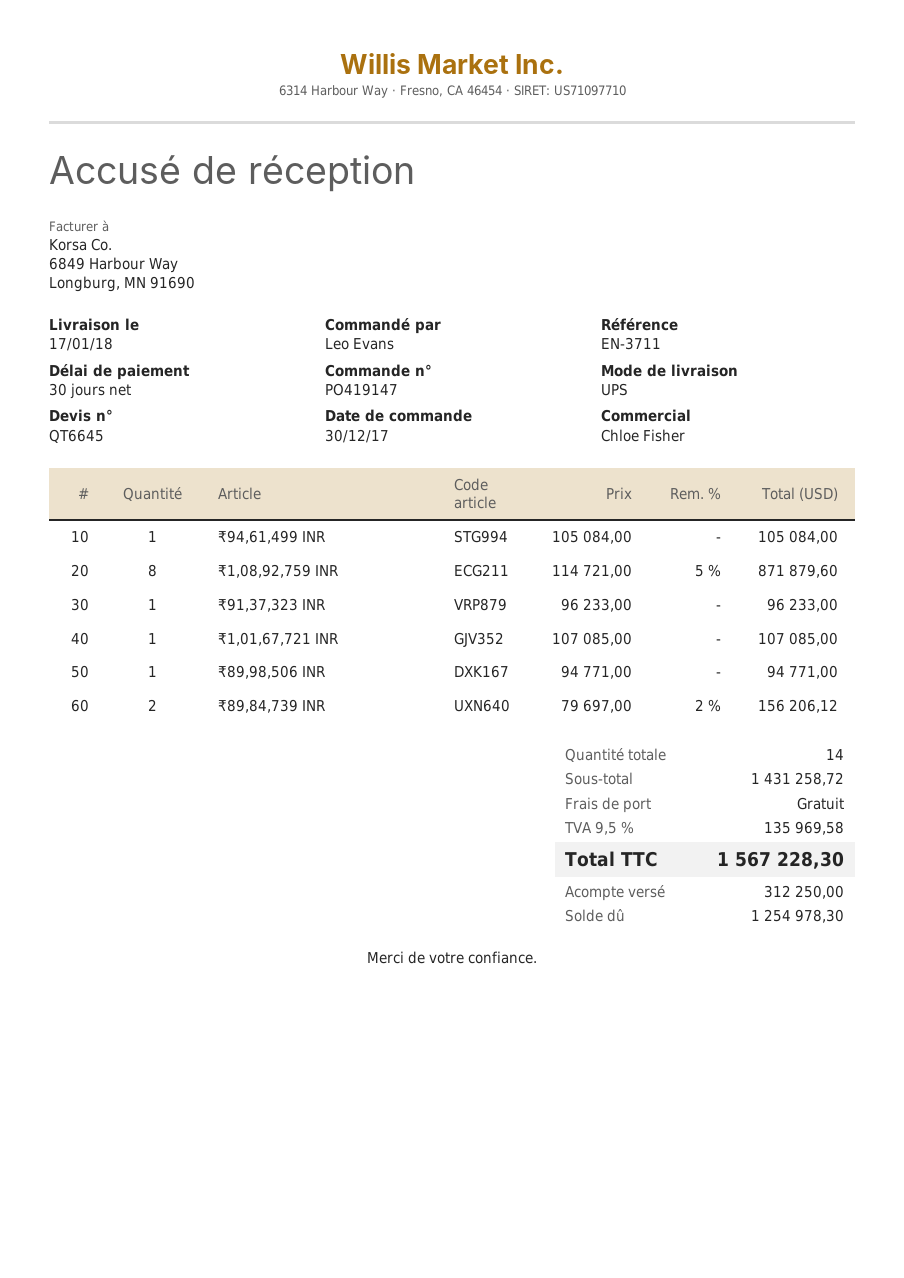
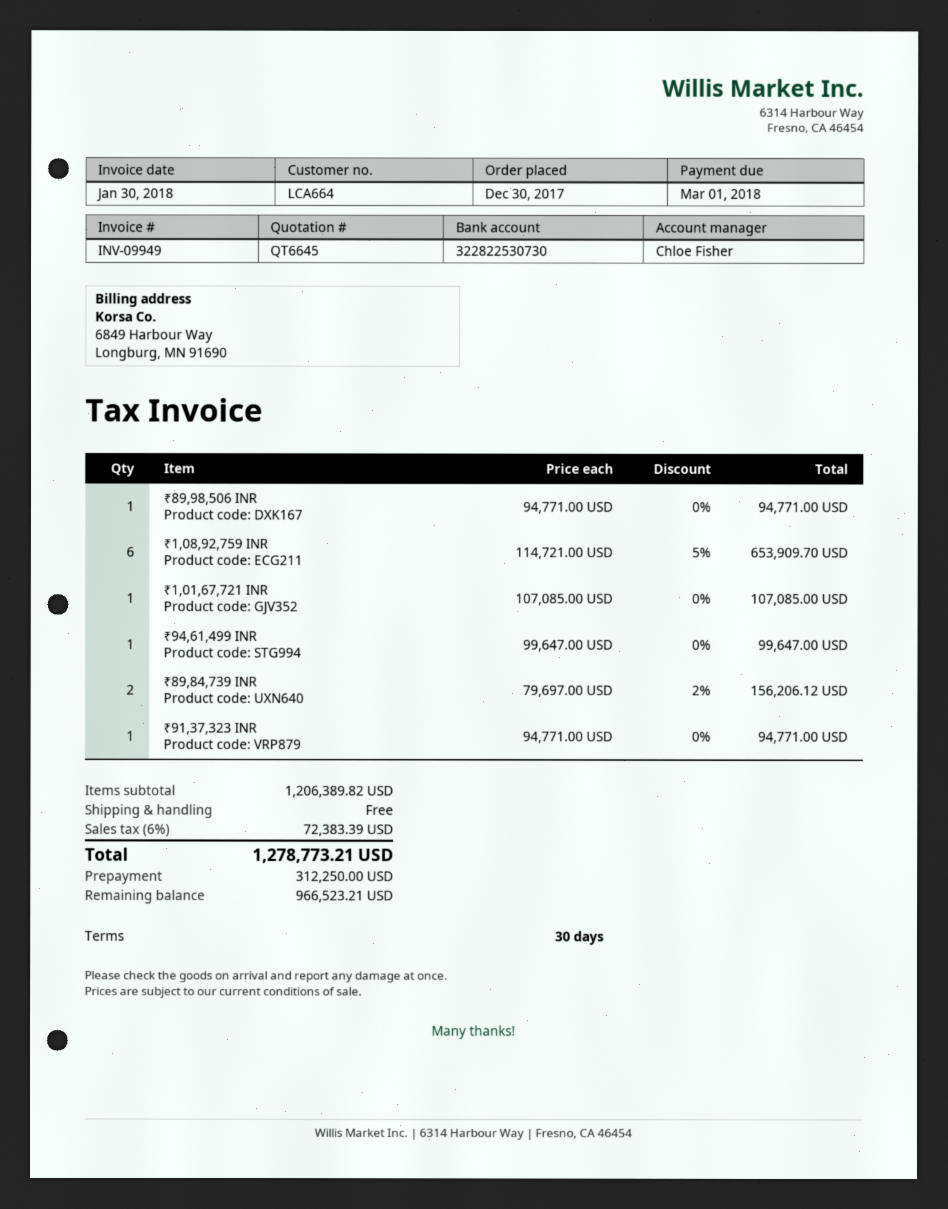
₹94,61,499 INR: 1 x 105084.00 = 105084.00 -> 1 x 99647.00 = 99647.00
₹1,08,92,759 INR: 8 x 114721.00 - 5% = 871879.60 -> 6 x 114721.00 - 5% = 653909.70
₹91,37,323 INR: 1 x 96233.00 = 96233.00 -> 1 x 94771.00 = 94771.00
subtotal: 1431258.72 -> 1206389.82
tax: 9.5% = 135969.58 -> 6% = 72383.39
total: 1567228.30 -> 1278773.21
balance: 1254978.30 -> 966523.21

